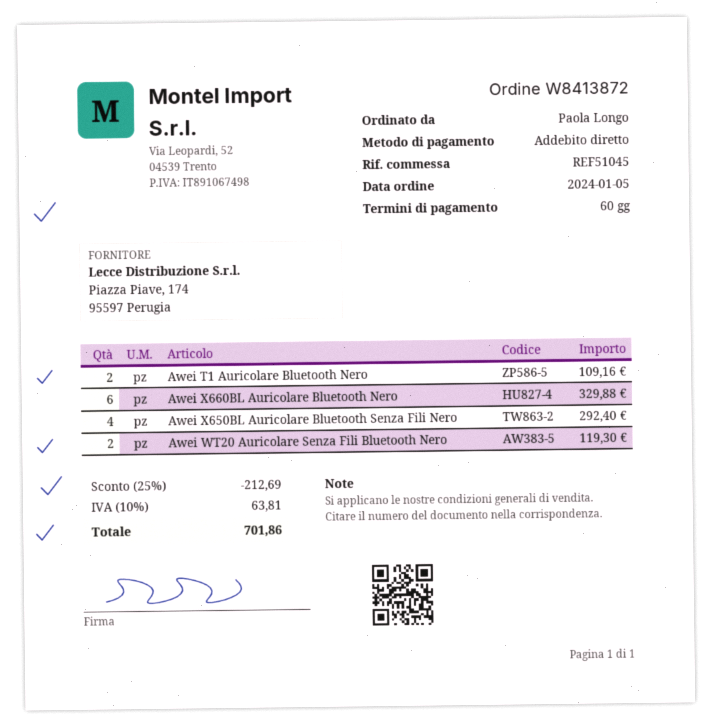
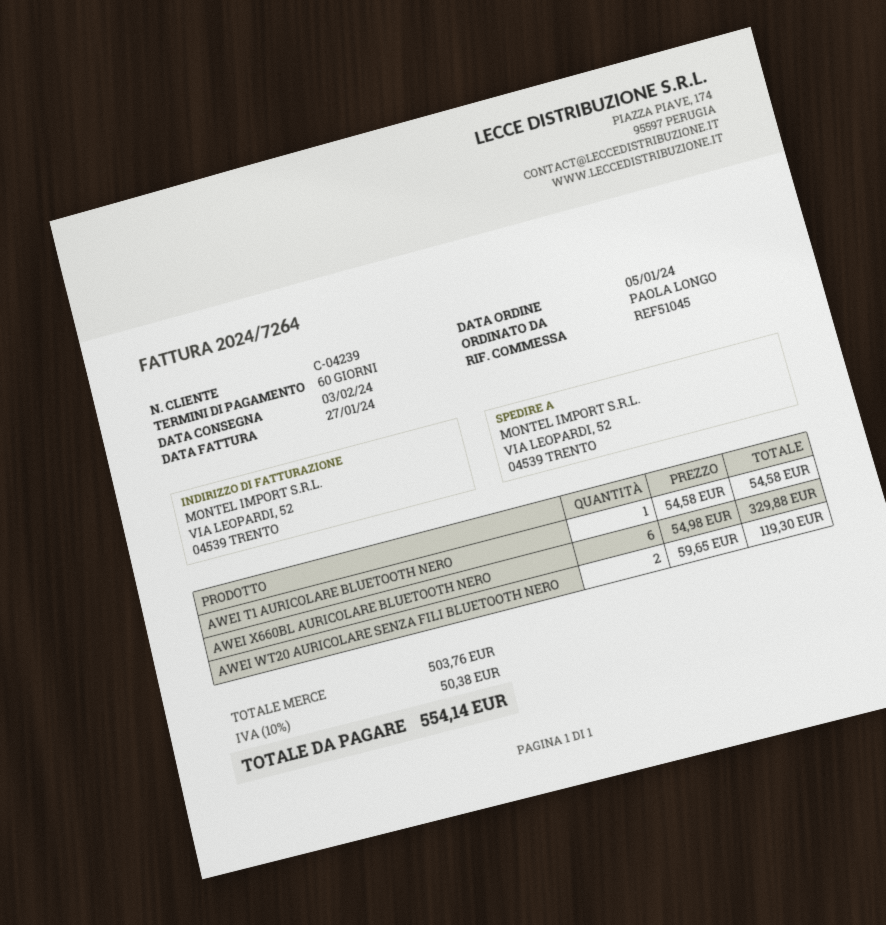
Awei T1 Auricolare Bluetooth Nero: 2 for 109.16 -> 1 for 54.58
Awei X650BL Auricolare Bluetooth Senza Fili Nero: 4 for 292.40 -> none
discount: 25% = 212.69 -> none
tax: 10% = 63.81 -> 10% = 50.38
total: 701.86 -> 554.14

